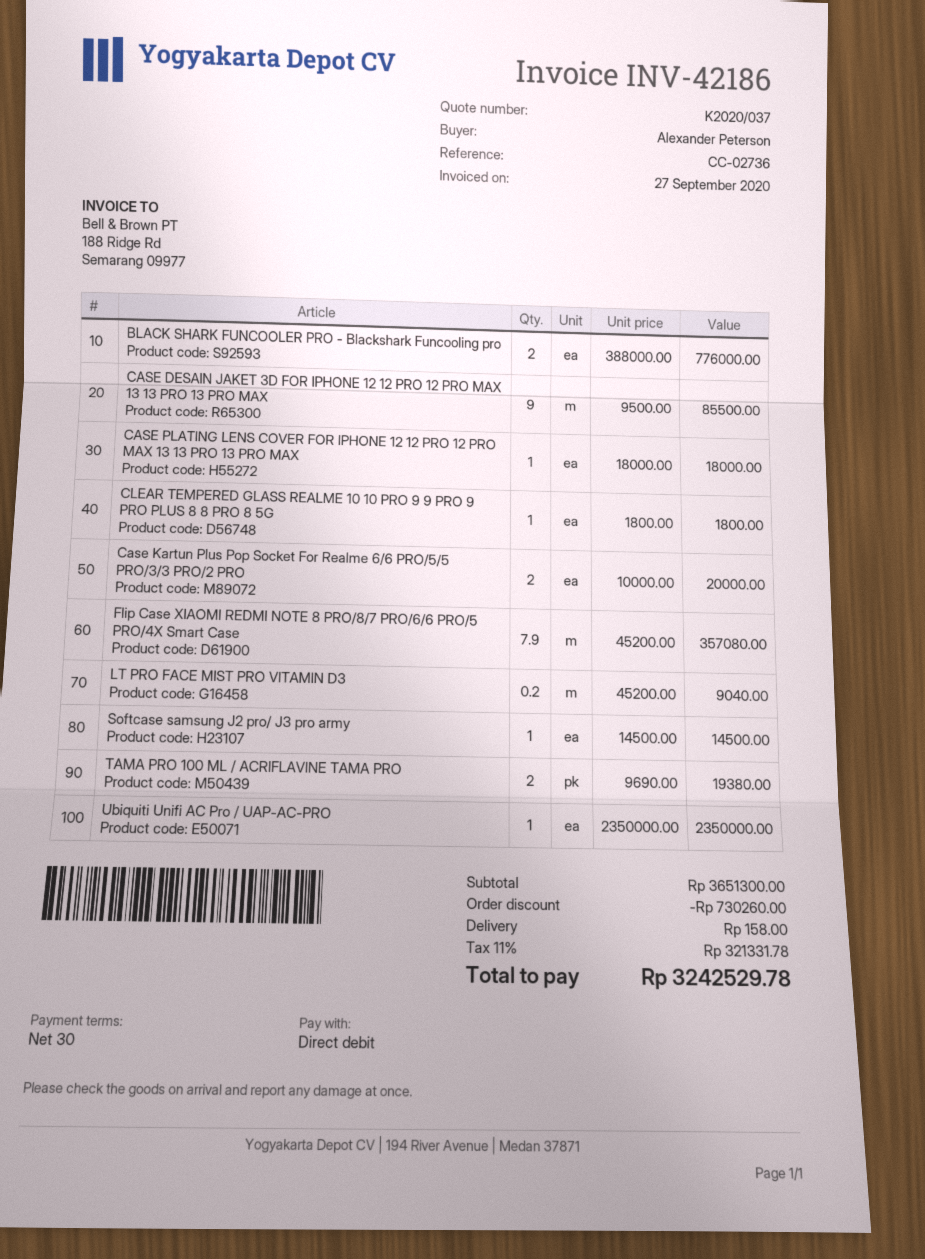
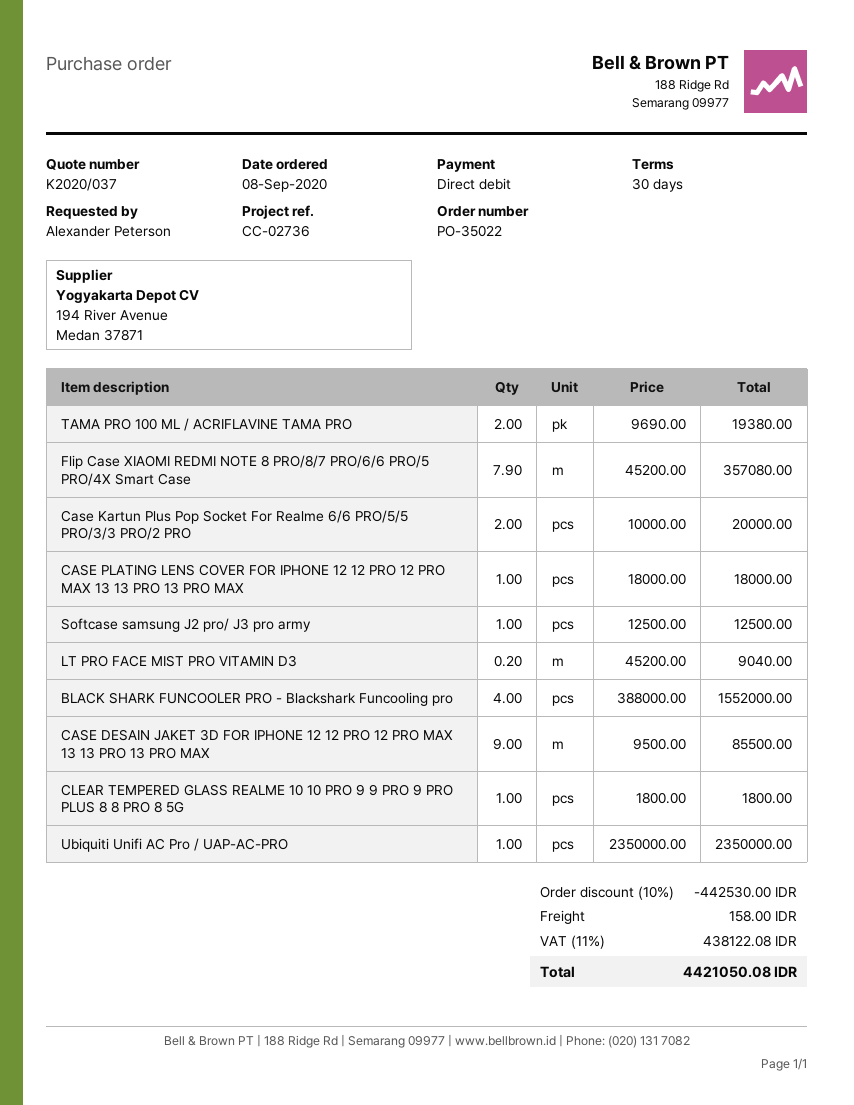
BLACK SHARK FUNCOOLER PRO - Blackshark Funcooling pro: 2 x 388000.00 = 776000.00 -> 4 x 388000.00 = 1552000.00
Softcase samsung J2 pro/ J3 pro army: 1 x 14500.00 = 14500.00 -> 1 x 12500.00 = 12500.00
discount: 730260.00 -> 442530.00
tax: 11% = 321331.78 -> 11% = 438122.08
total: 3242529.78 -> 4421050.08

